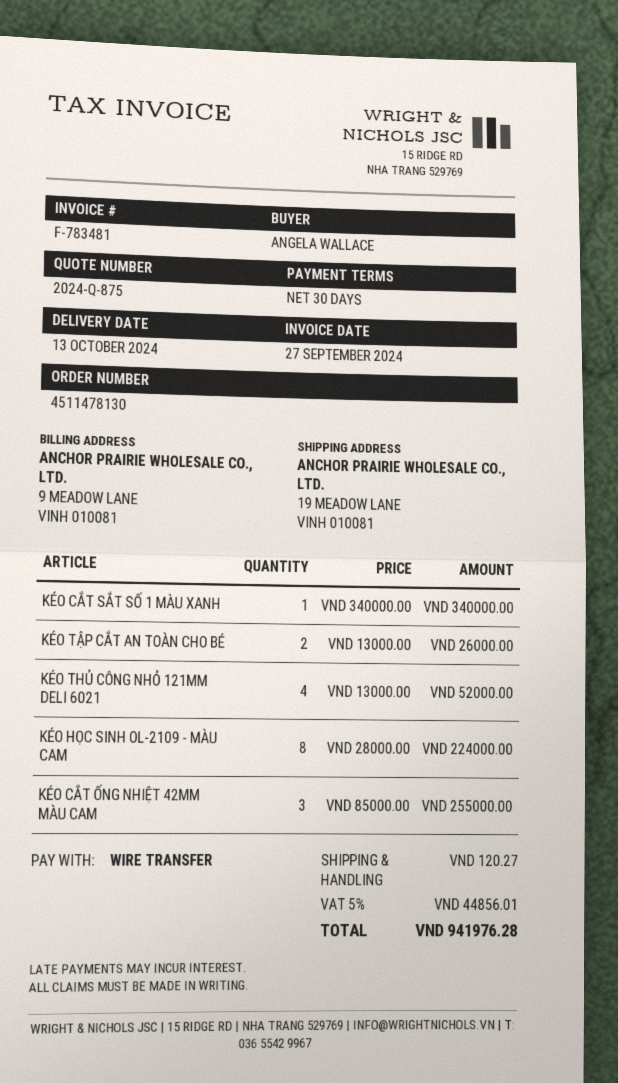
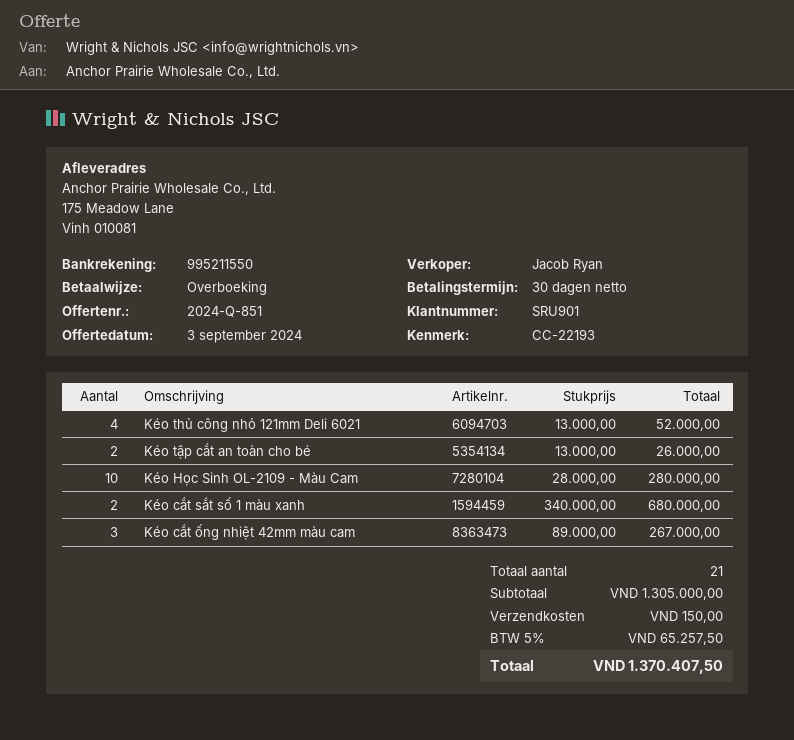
quote number: 2024-Q-875 -> 2024-Q-851
ship to: 19 MEADOW LANE, VINH 010081 -> 175 Meadow Lane, Vinh 010081
KÉO CẮT SẮT SỐ 1 MÀU XANH: 1 x 340000.00 = 340000.00 -> 2 x 340000.00 = 680000.00
KÉO HỌC SINH OL-2109 - MÀU CAM: 8 x 28000.00 = 224000.00 -> 10 x 28000.00 = 280000.00
KÉO CẮT ỐNG NHIỆT 42MM MÀU CAM: 3 x 85000.00 = 255000.00 -> 3 x 89000.00 = 267000.00
shipping: 120.27 -> 150.00
tax: 5% = 44856.01 -> 5% = 65257.50
total: 941976.28 -> 1370407.50

